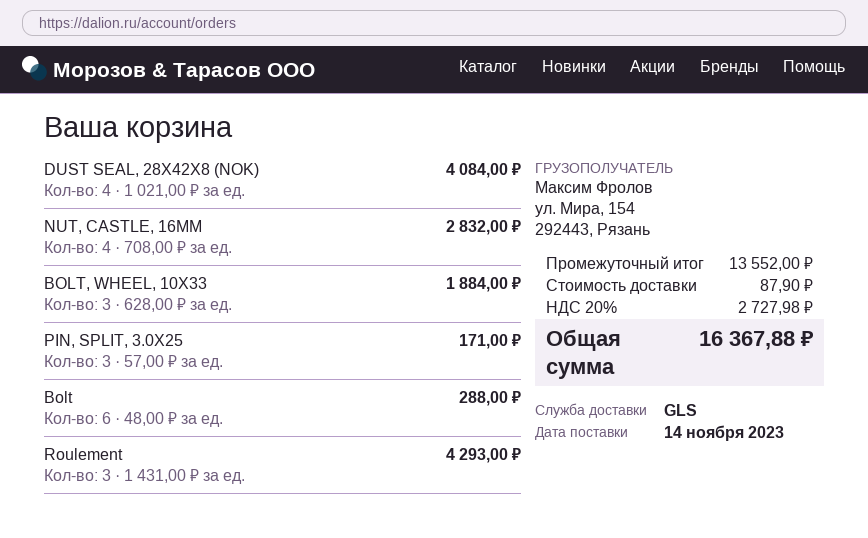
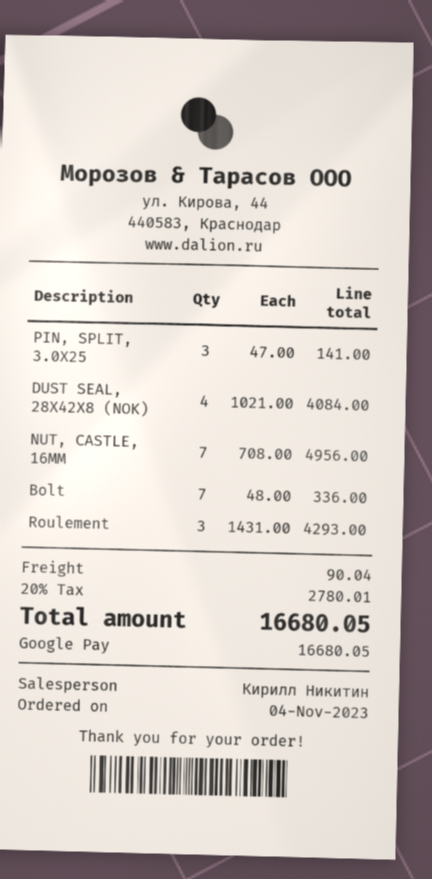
NUT, CASTLE, 16MM: 4 x 708.00 = 2832.00 -> 7 x 708.00 = 4956.00
BOLT, WHEEL, 10X33: 3 x 628.00 = 1884.00 -> none
PIN, SPLIT, 3.0X25: 3 x 57.00 = 171.00 -> 3 x 47.00 = 141.00
Bolt: 6 x 48.00 = 288.00 -> 7 x 48.00 = 336.00
shipping: 87.90 -> 90.04
tax: 20% = 2727.98 -> 20% = 2780.01
total: 16367.88 -> 16680.05

